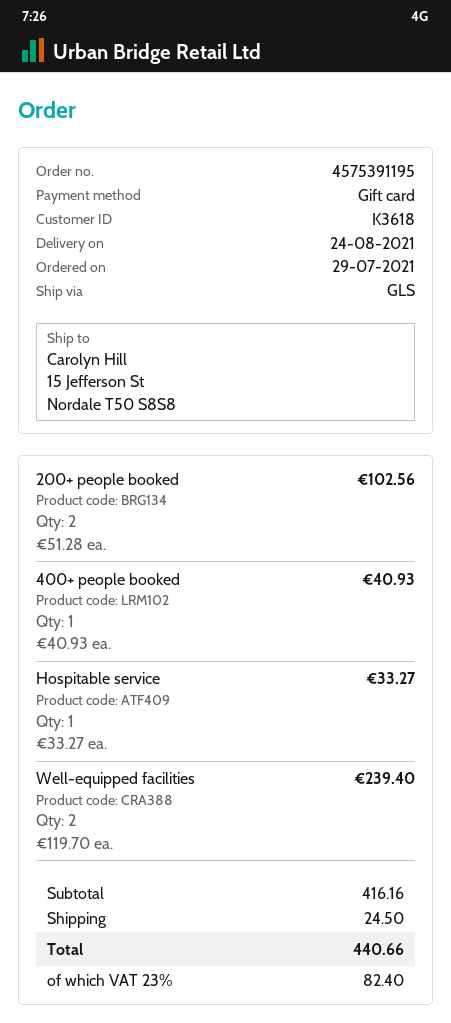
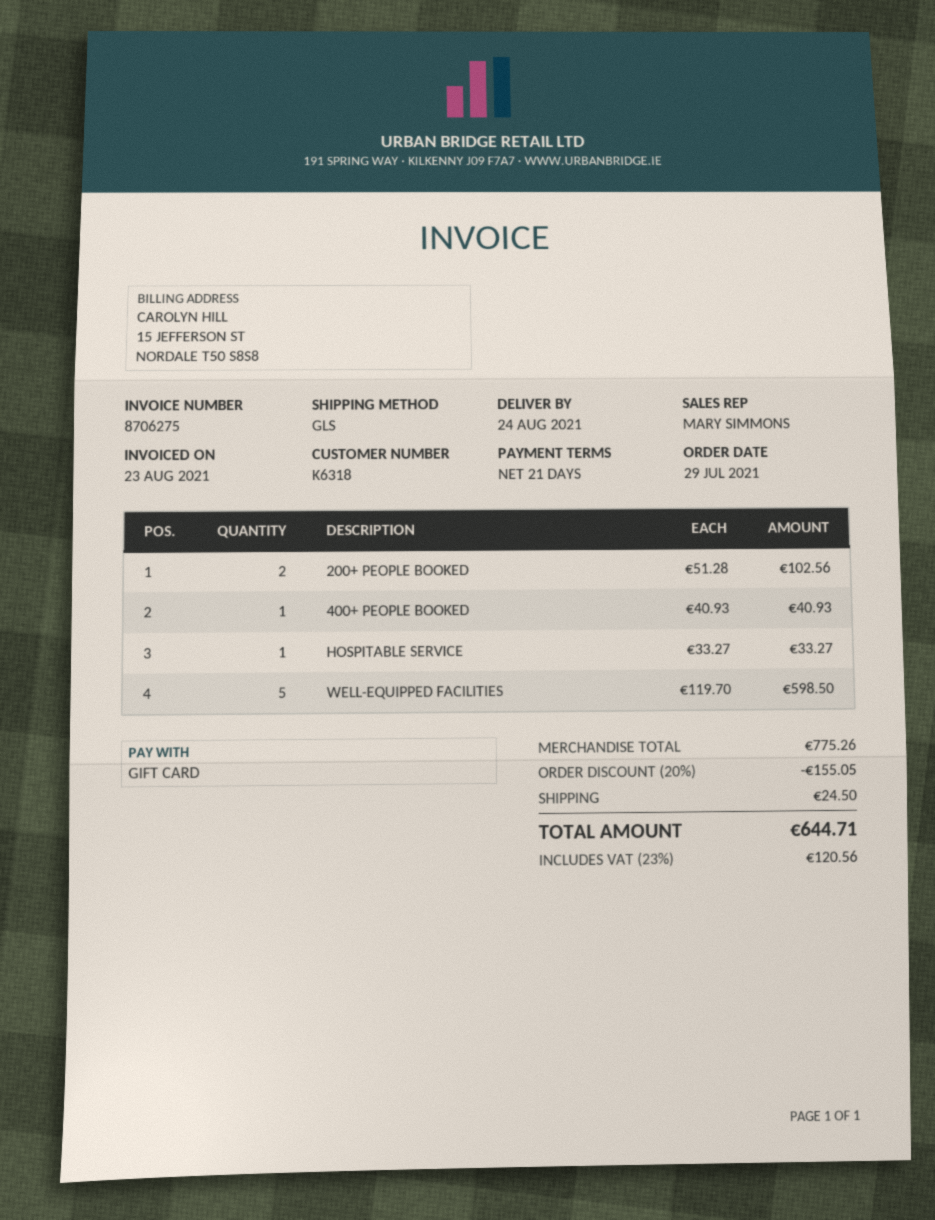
customer number: K3618 -> K6318
Well-equipped facilities: 2 x 119.70 = 239.40 -> 5 x 119.70 = 598.50
subtotal: 416.16 -> 775.26
discount: none -> 20% = 155.05
tax: 23% = 82.40 -> 23% = 120.56
total: 440.66 -> 644.71

